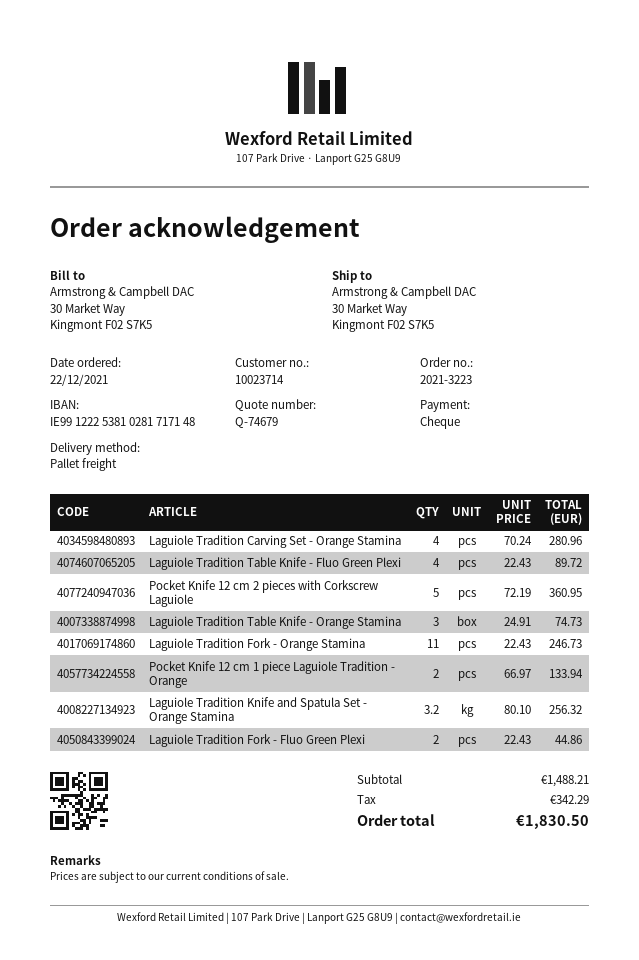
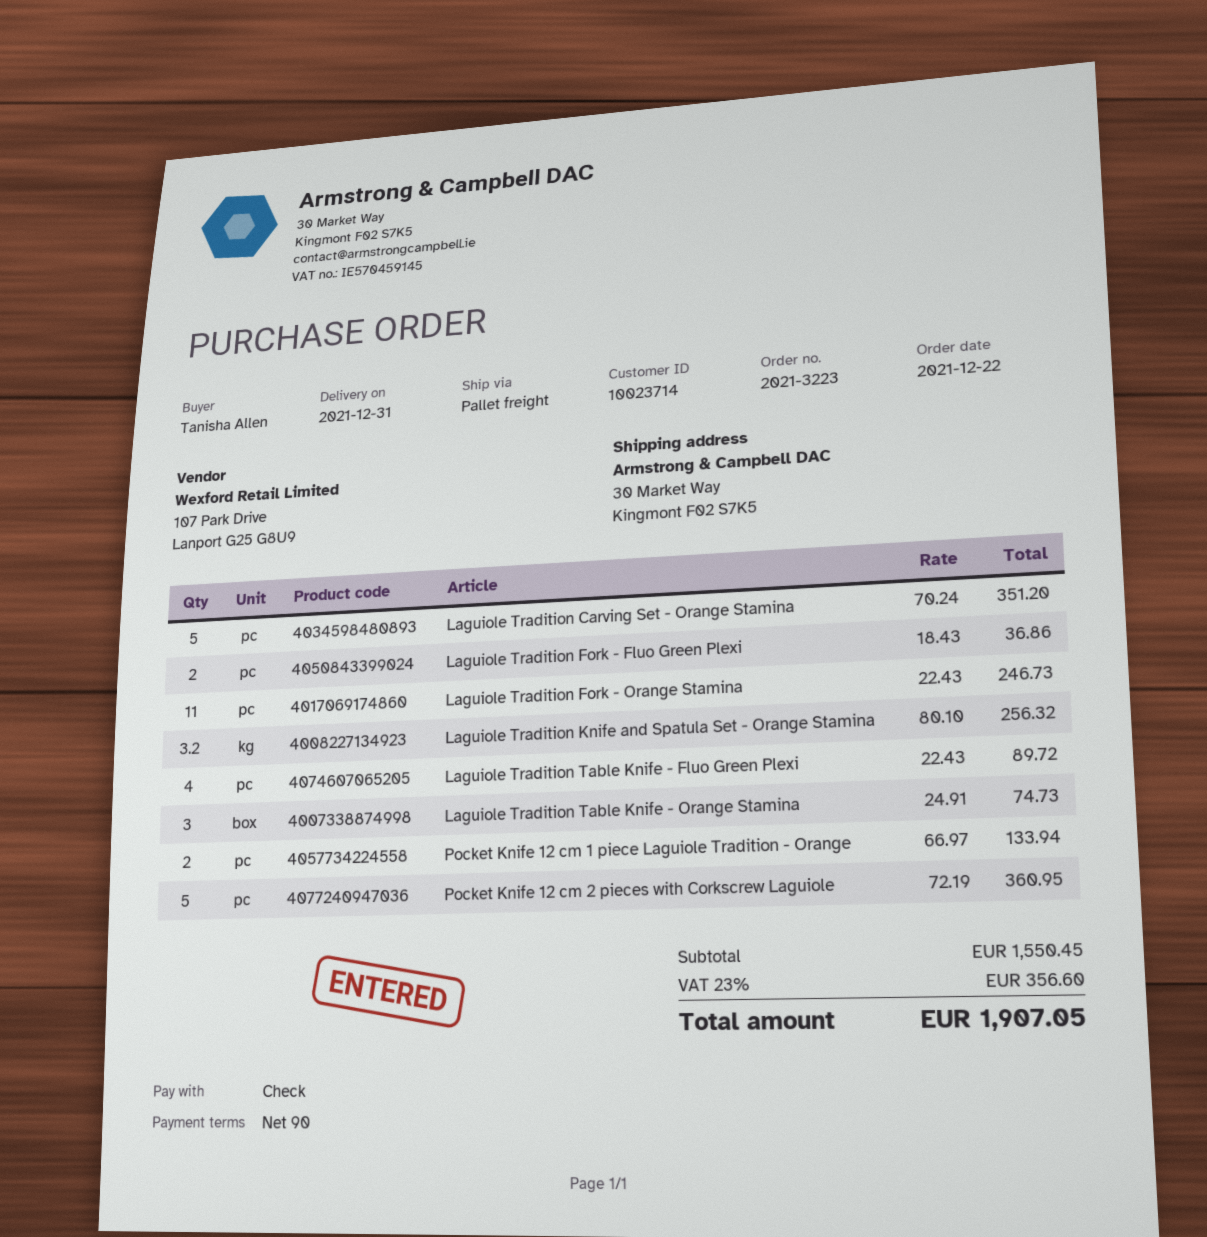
Laguiole Tradition Carving Set - Orange Stamina: 4 x 70.24 = 280.96 -> 5 x 70.24 = 351.20
Laguiole Tradition Fork - Fluo Green Plexi: 2 x 22.43 = 44.86 -> 2 x 18.43 = 36.86
subtotal: 1488.21 -> 1550.45
tax: 342.29 -> 356.60
total: 1830.50 -> 1907.05

